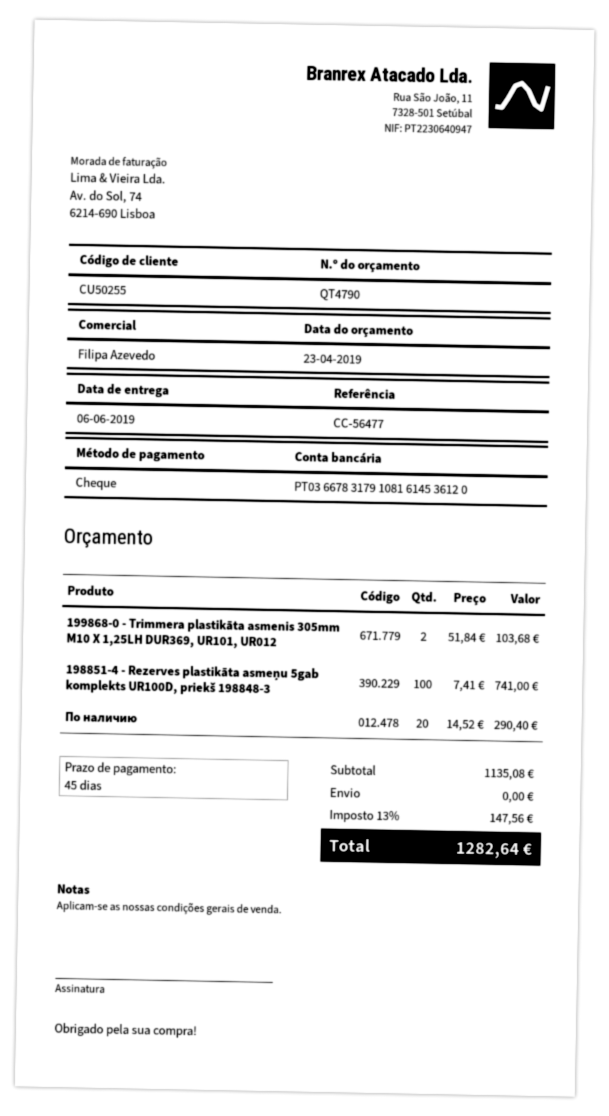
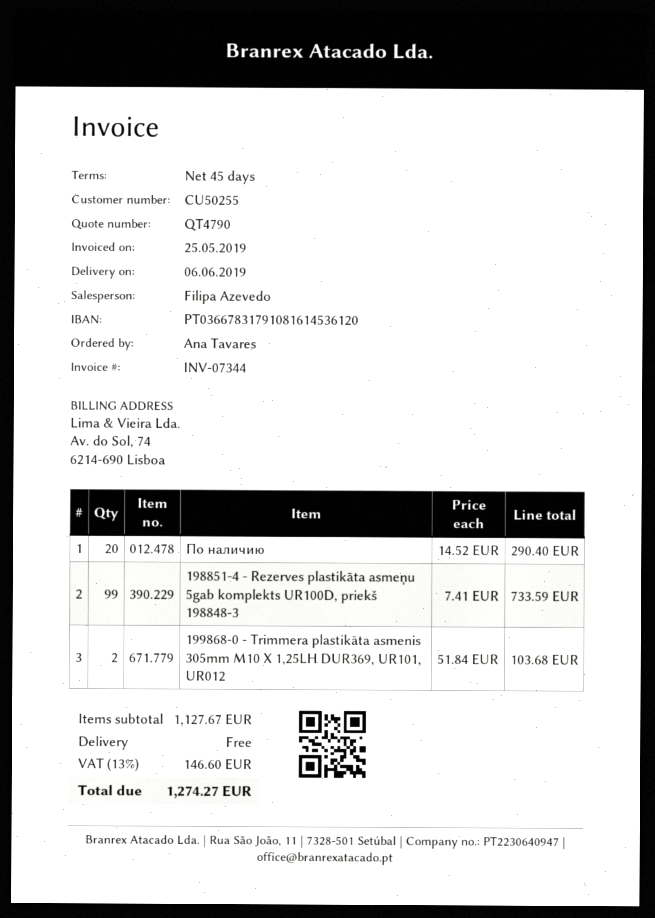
198851-4 - Rezerves plastikāta asmeņu 5gab komplekts UR100D, priekš 198848-3: 100 x 7.41 = 741.00 -> 99 x 7.41 = 733.59
subtotal: 1135.08 -> 1127.67
tax: 13% = 147.56 -> 13% = 146.60
total: 1282.64 -> 1274.27

